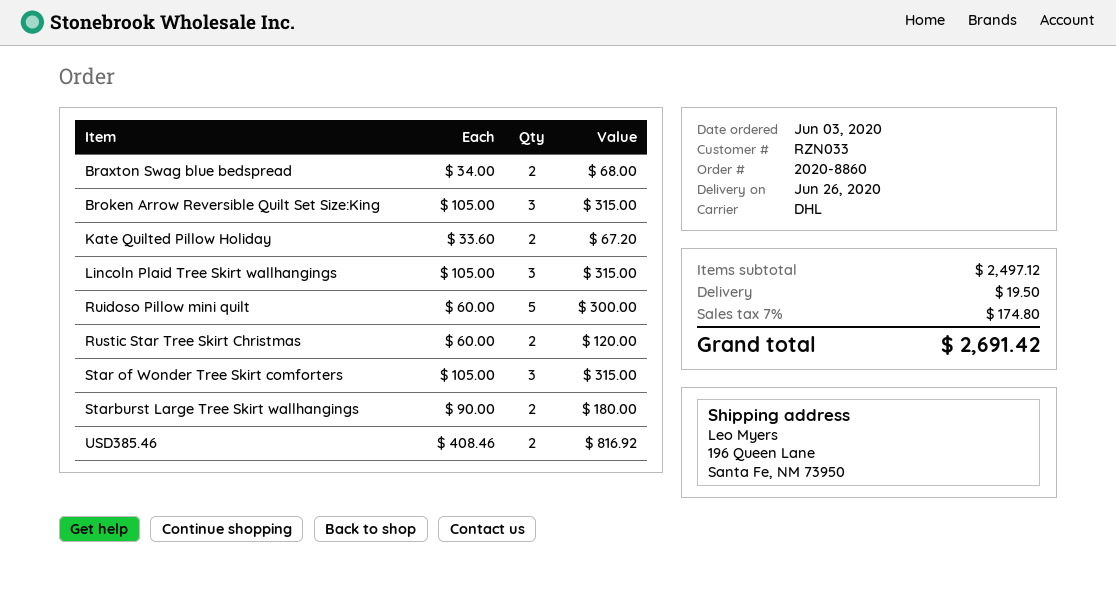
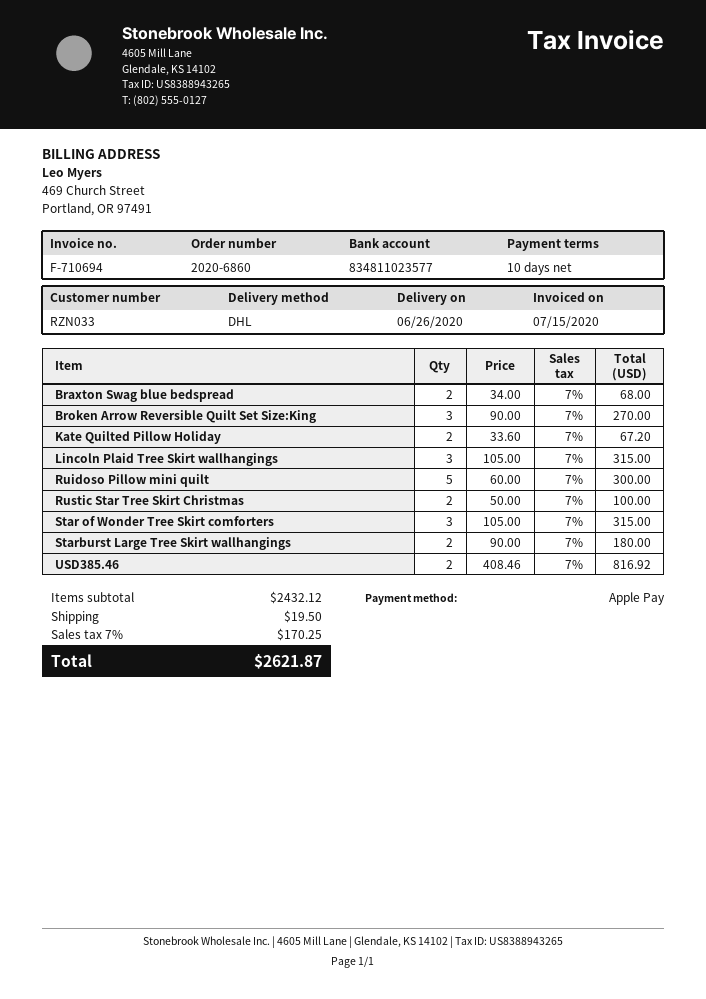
order number: 2020-8860 -> 2020-6860
Broken Arrow Reversible Quilt Set Size:King: 3 x 105.00 = 315.00 -> 3 x 90.00 = 270.00
Rustic Star Tree Skirt Christmas: 2 x 60.00 = 120.00 -> 2 x 50.00 = 100.00
subtotal: 2497.12 -> 2432.12
tax: 7% = 174.80 -> 7% = 170.25
total: 2691.42 -> 2621.87

